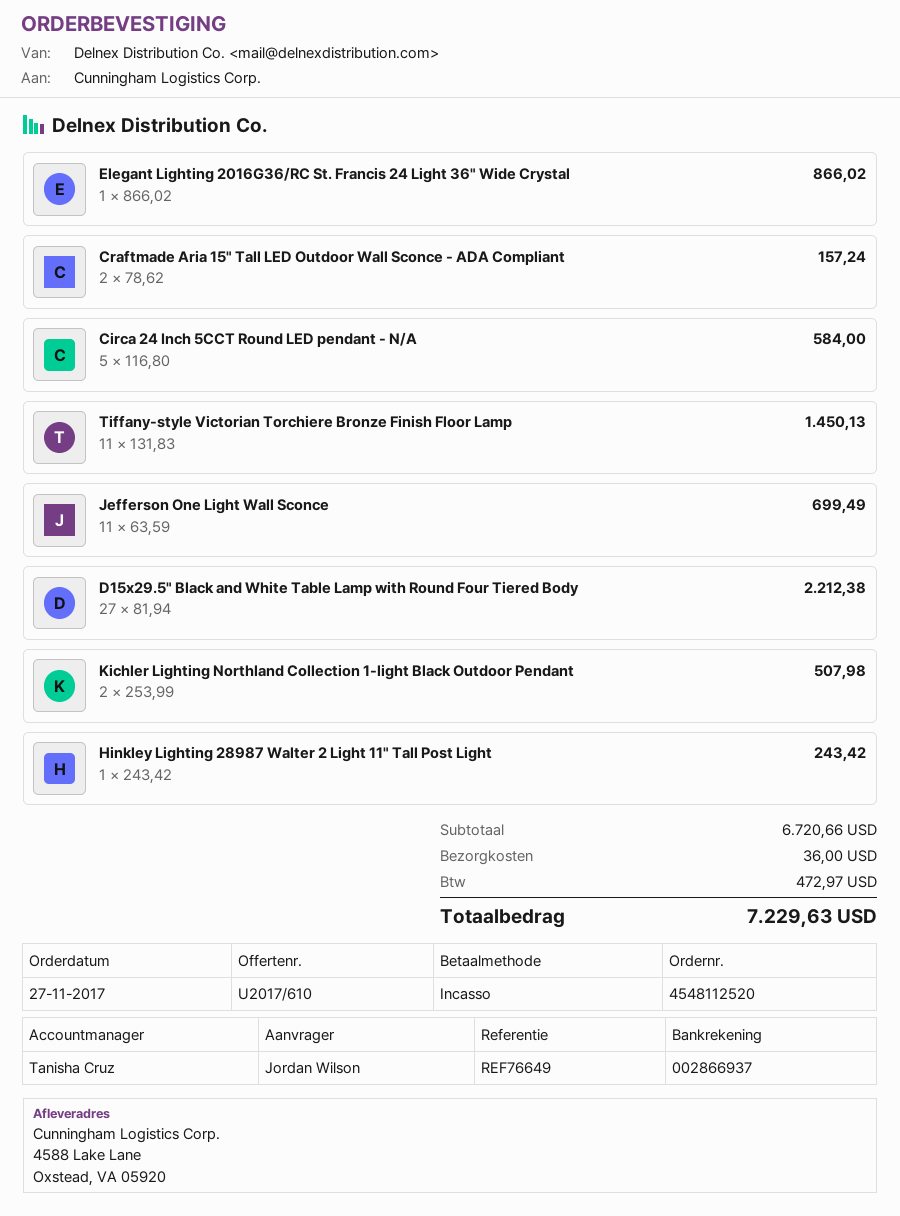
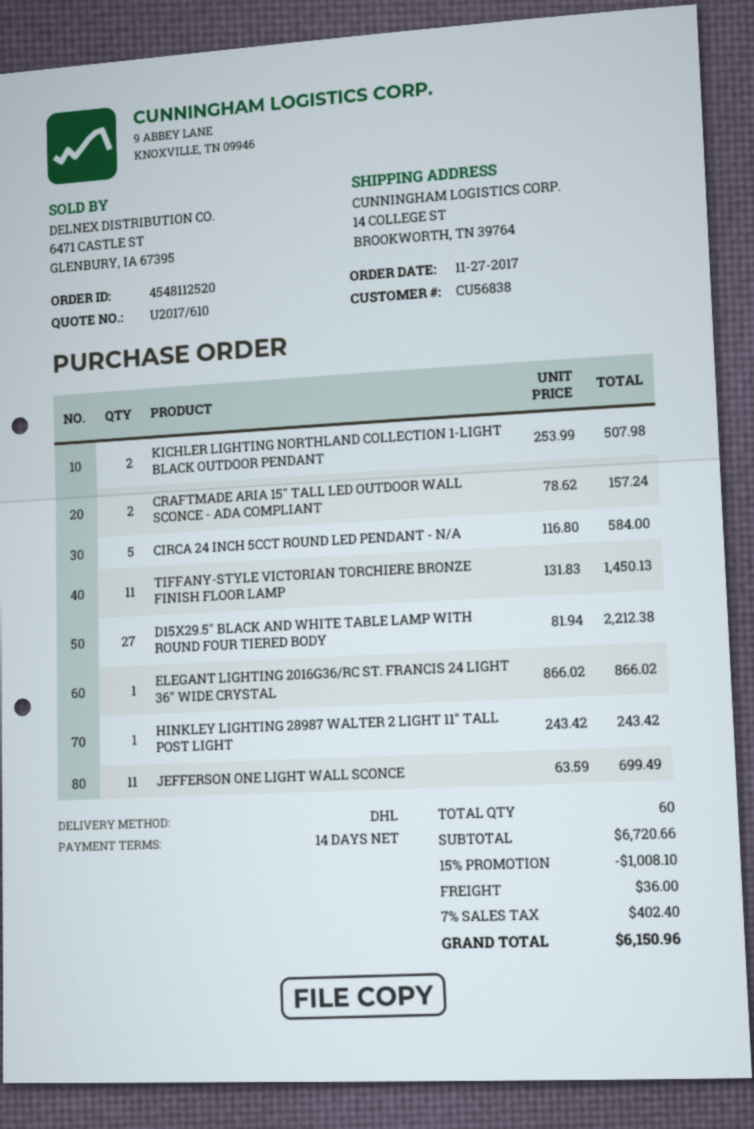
ship to: 4588 Lake Lane, Oxstead, VA 05920 -> 14 COLLEGE ST, BROOKWORTH, TN 39764
discount: none -> 15% = 1008.10
tax: 472.97 -> 402.40
total: 7229.63 -> 6150.96

